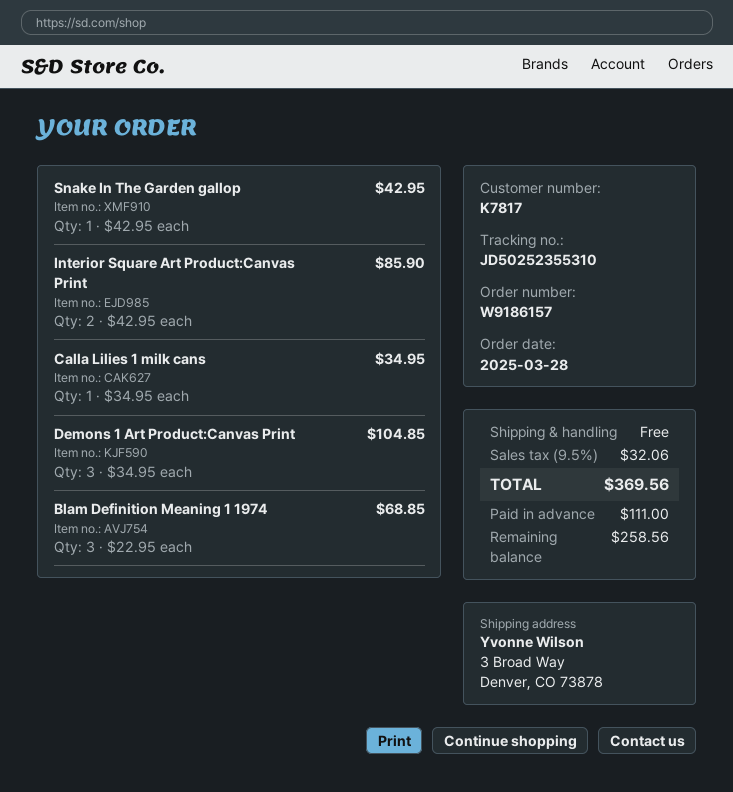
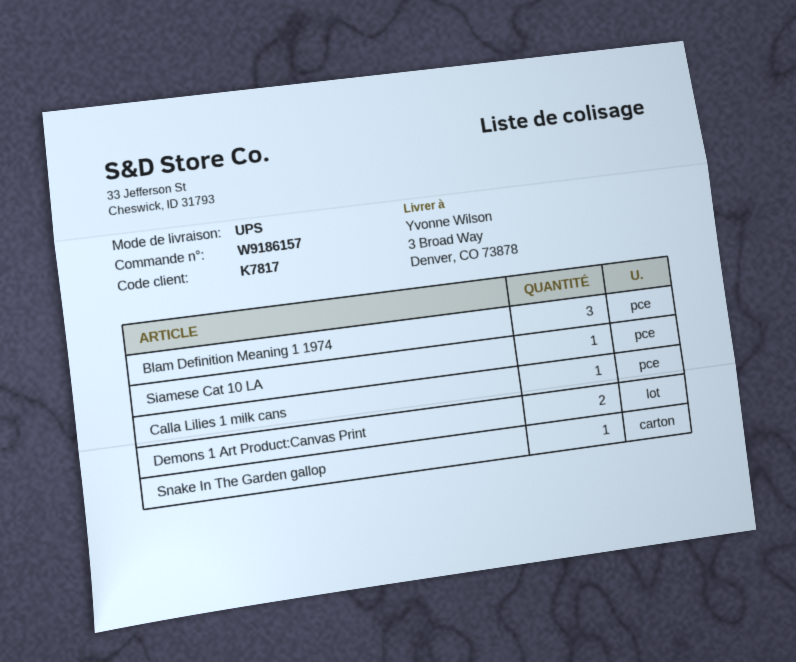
Interior Square Art Product:Canvas Print: 2 -> none
Demons 1 Art Product:Canvas Print: 3 -> 2
Siamese Cat 10 LA: none -> 1

